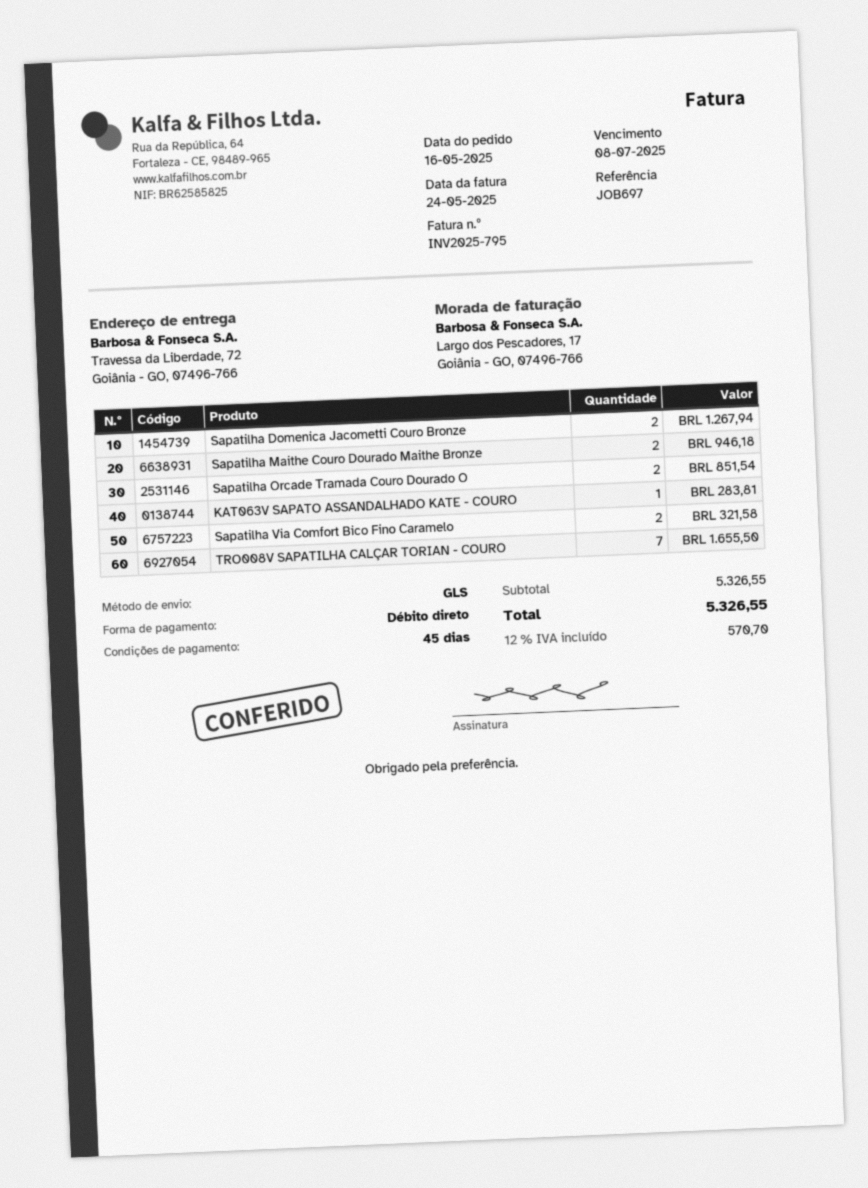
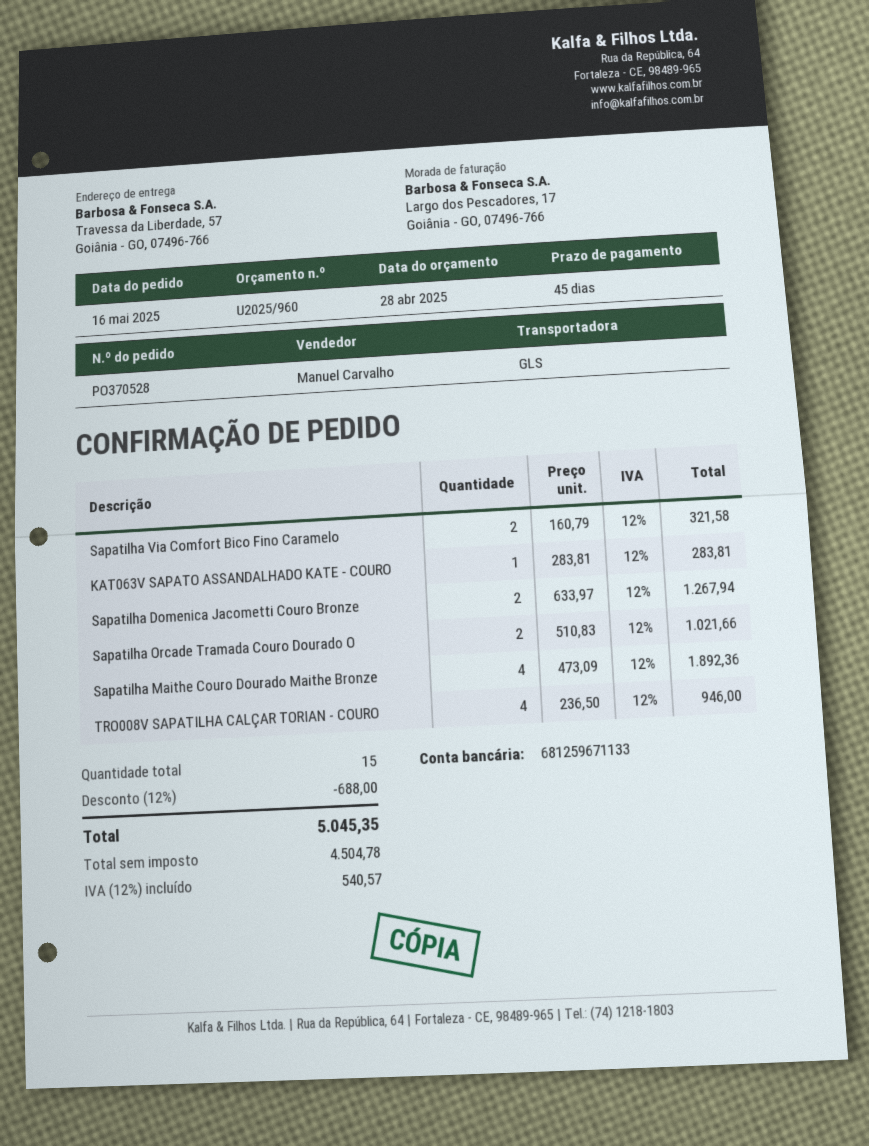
ship to: Travessa da Liberdade, 72, Goiânia - GO, 07496-766 -> Travessa da Liberdade, 57, Goiânia - GO, 07496-766
Sapatilha Maithe Couro Dourado Maithe Bronze: 2 for 946.18 -> 4 for 1892.36
Sapatilha Orcade Tramada Couro Dourado O: 2 for 851.54 -> 2 for 1021.66
TRO008V SAPATILHA CALÇAR TORIAN - COURO: 7 for 1655.50 -> 4 for 946.00
discount: none -> 12% = 688.00
tax: 12% = 570.70 -> 12% = 540.57
total: 5326.55 -> 5045.35

